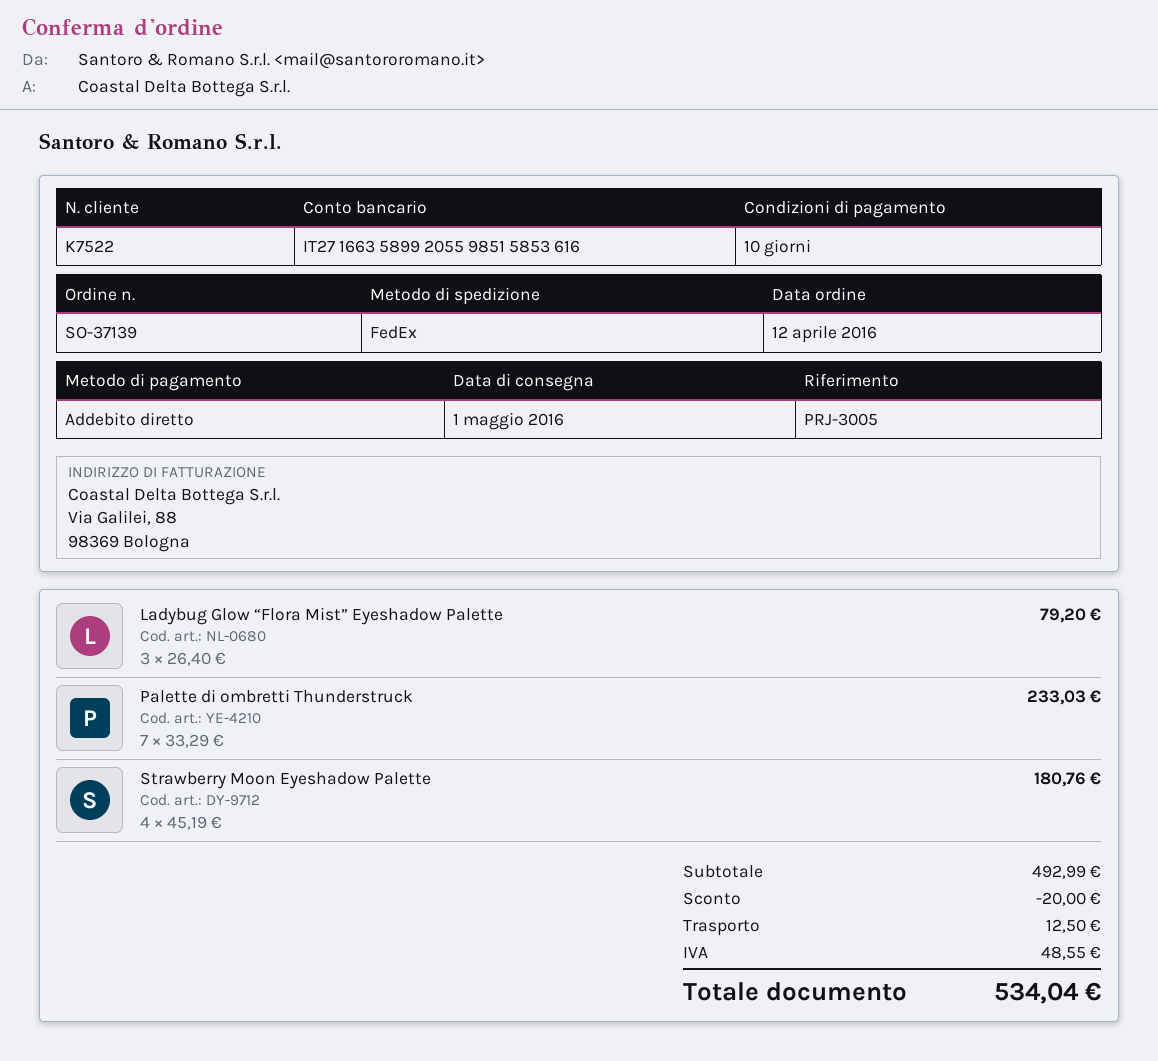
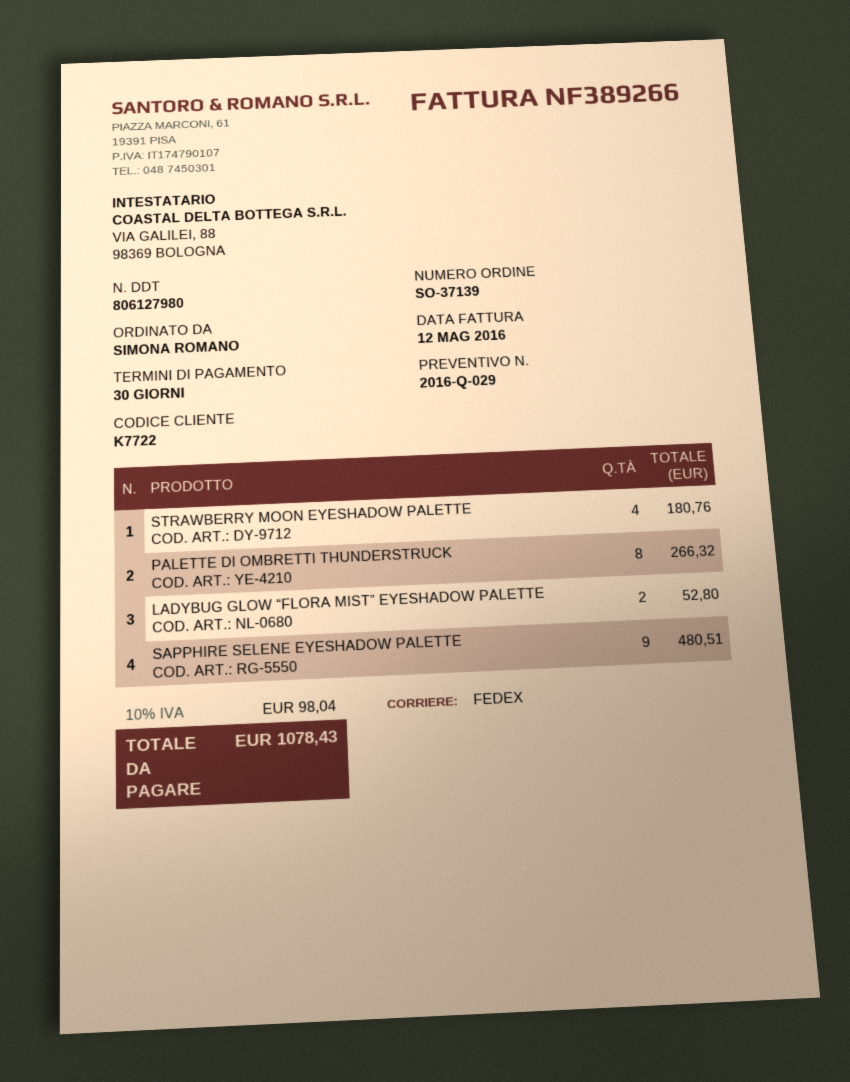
payment terms: 10 days -> 30 days
customer number: K7522 -> K7722
Ladybug Glow “Flora Mist” Eyeshadow Palette: 3 for 79.20 -> 2 for 52.80
Palette di ombretti Thunderstruck: 7 for 233.03 -> 8 for 266.32
SAPPHIRE SELENE EYESHADOW PALETTE: none -> 9 for 480.51
discount: 20.00 -> none
shipping: 12.50 -> none
tax: 48.55 -> 98.04
total: 534.04 -> 1078.43

